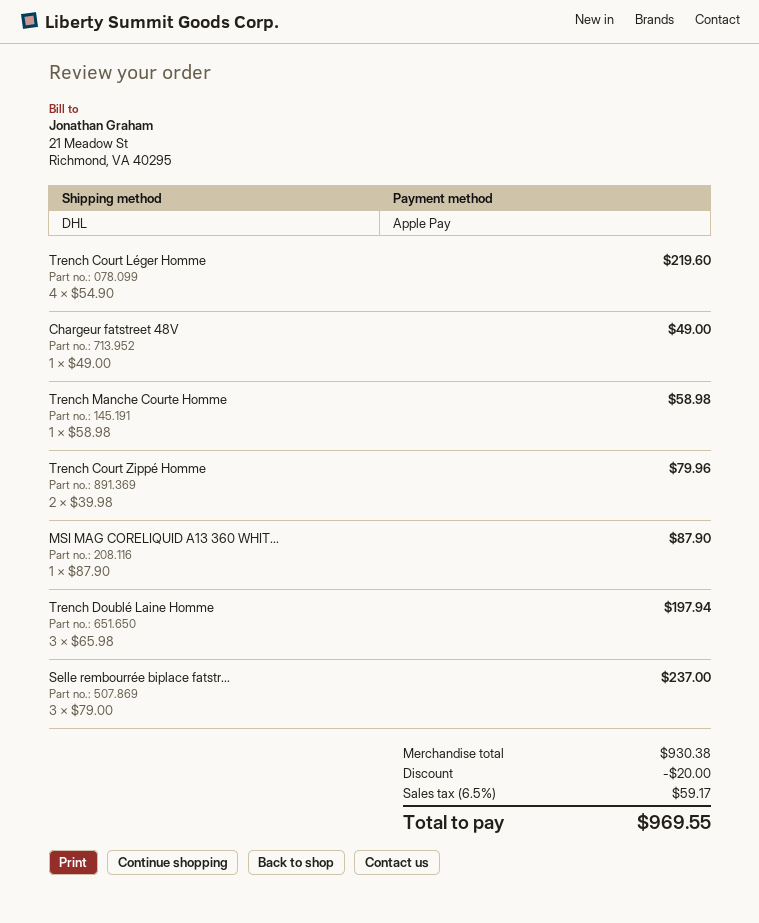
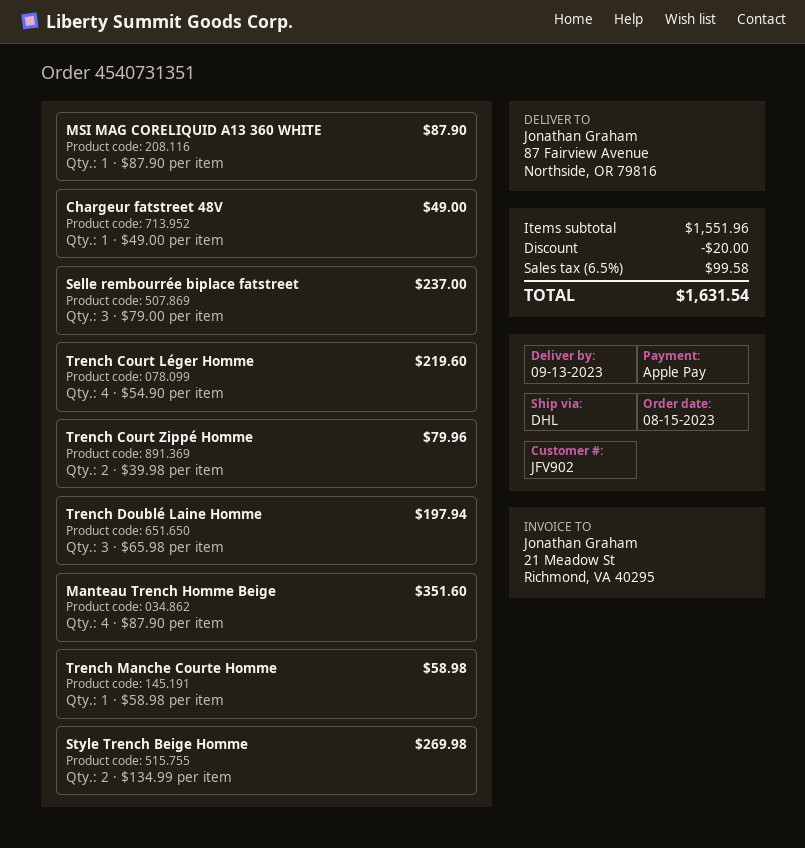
Manteau Trench Homme Beige: none -> 4 x 87.90 = 351.60
Style Trench Beige Homme: none -> 2 x 134.99 = 269.98
subtotal: 930.38 -> 1551.96
tax: 6.5% = 59.17 -> 6.5% = 99.58
total: 969.55 -> 1631.54

